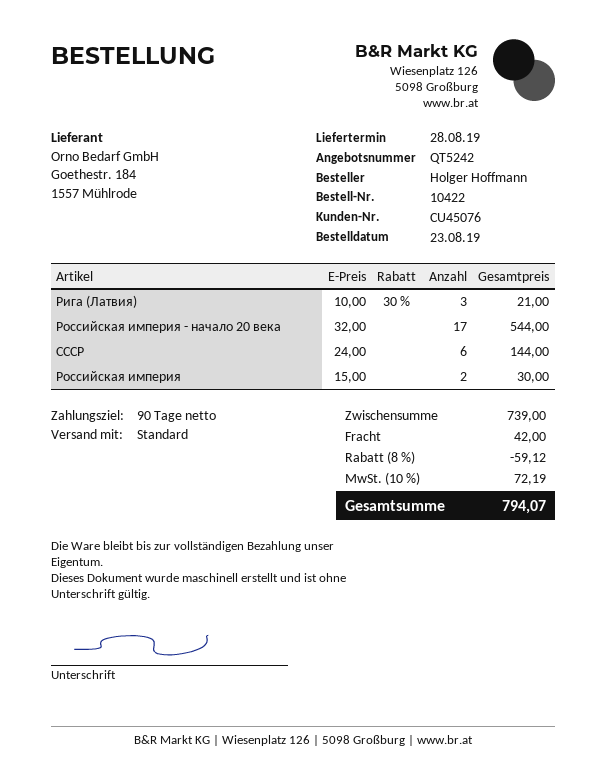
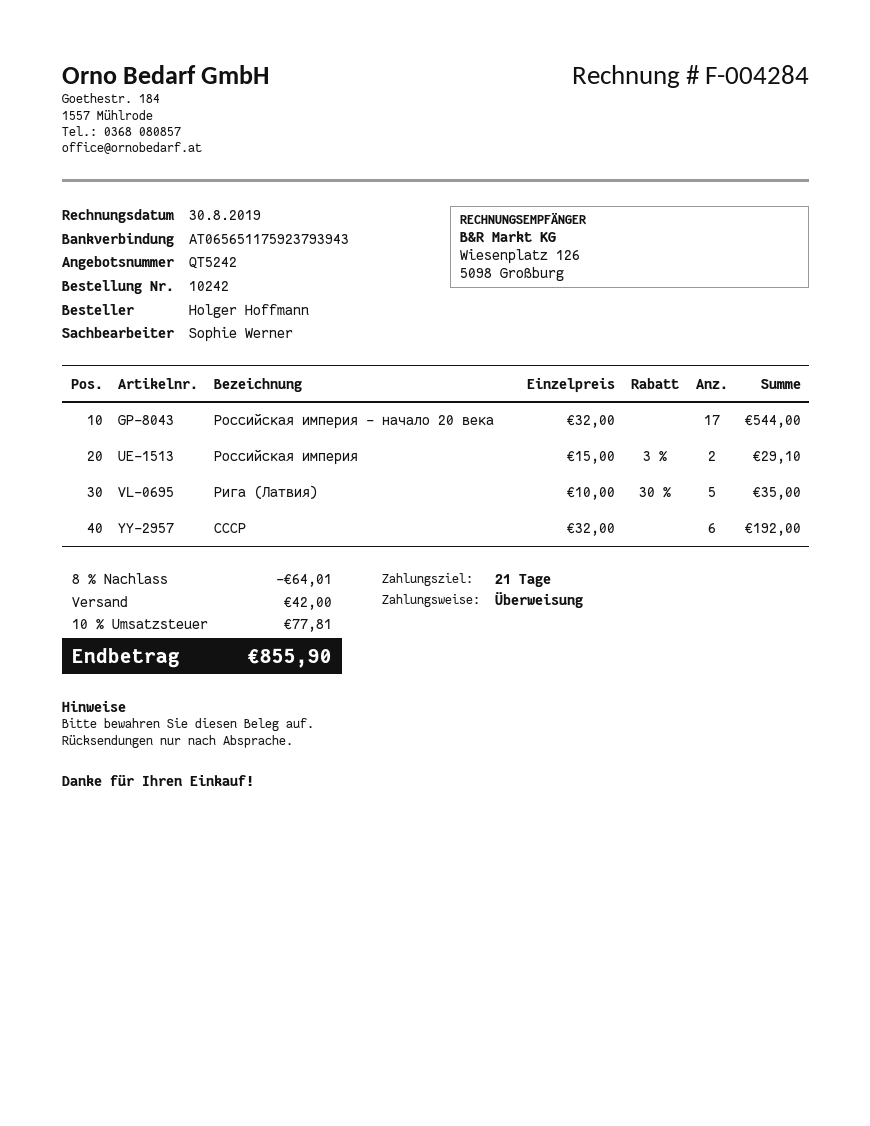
order number: 10422 -> 10242
payment terms: 90 days -> 21 days
Рига (Латвия): 3 x 10.00 - 30% = 21.00 -> 5 x 10.00 - 30% = 35.00
СССР: 6 x 24.00 = 144.00 -> 6 x 32.00 = 192.00
Российская империя: 2 x 15.00 = 30.00 -> 2 x 15.00 - 3% = 29.10
discount: 8% = 59.12 -> 8% = 64.01
tax: 10% = 72.19 -> 10% = 77.81
total: 794.07 -> 855.90

